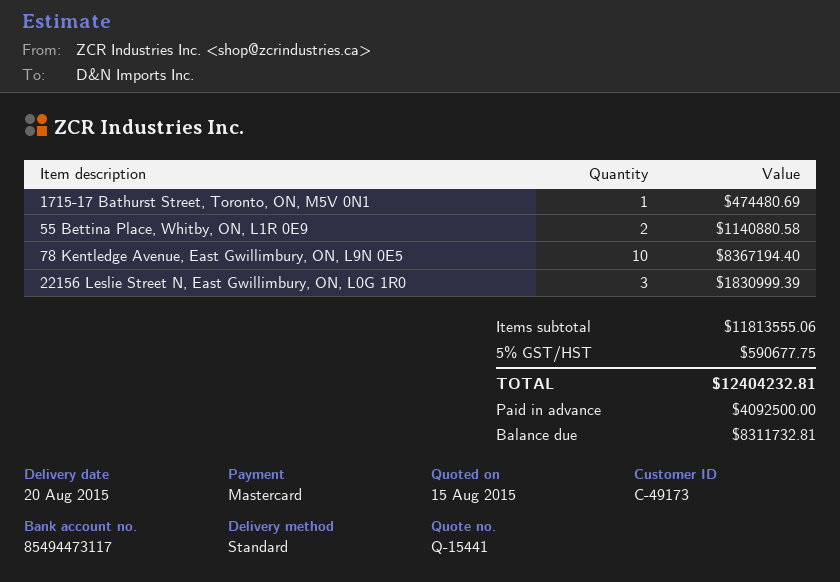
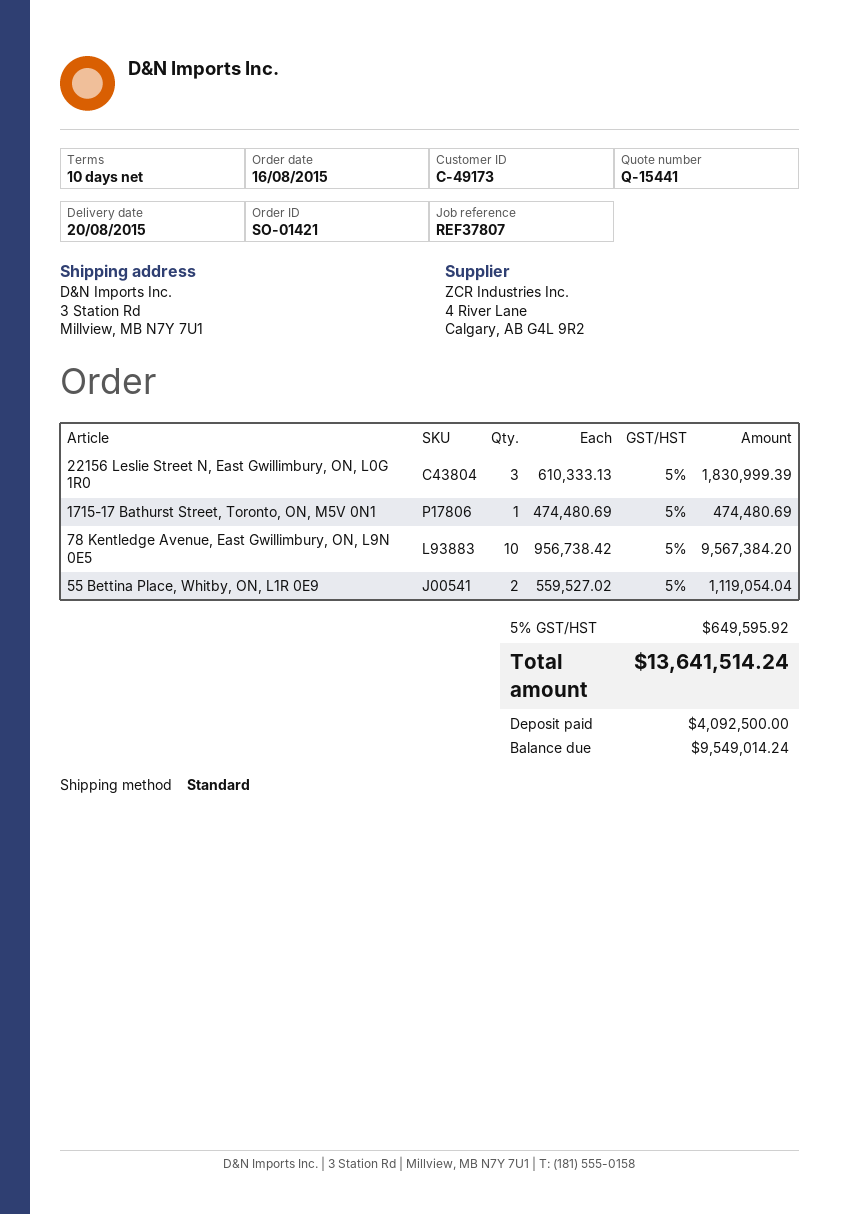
55 Bettina Place, Whitby, ON, L1R 0E9: 2 for 1140880.58 -> 2 for 1119054.04
78 Kentledge Avenue, East Gwillimbury, ON, L9N 0E5: 10 for 8367194.40 -> 10 for 9567384.20
tax: 5% = 590677.75 -> 5% = 649595.92
total: 12404232.81 -> 13641514.24
balance: 8311732.81 -> 9549014.24

